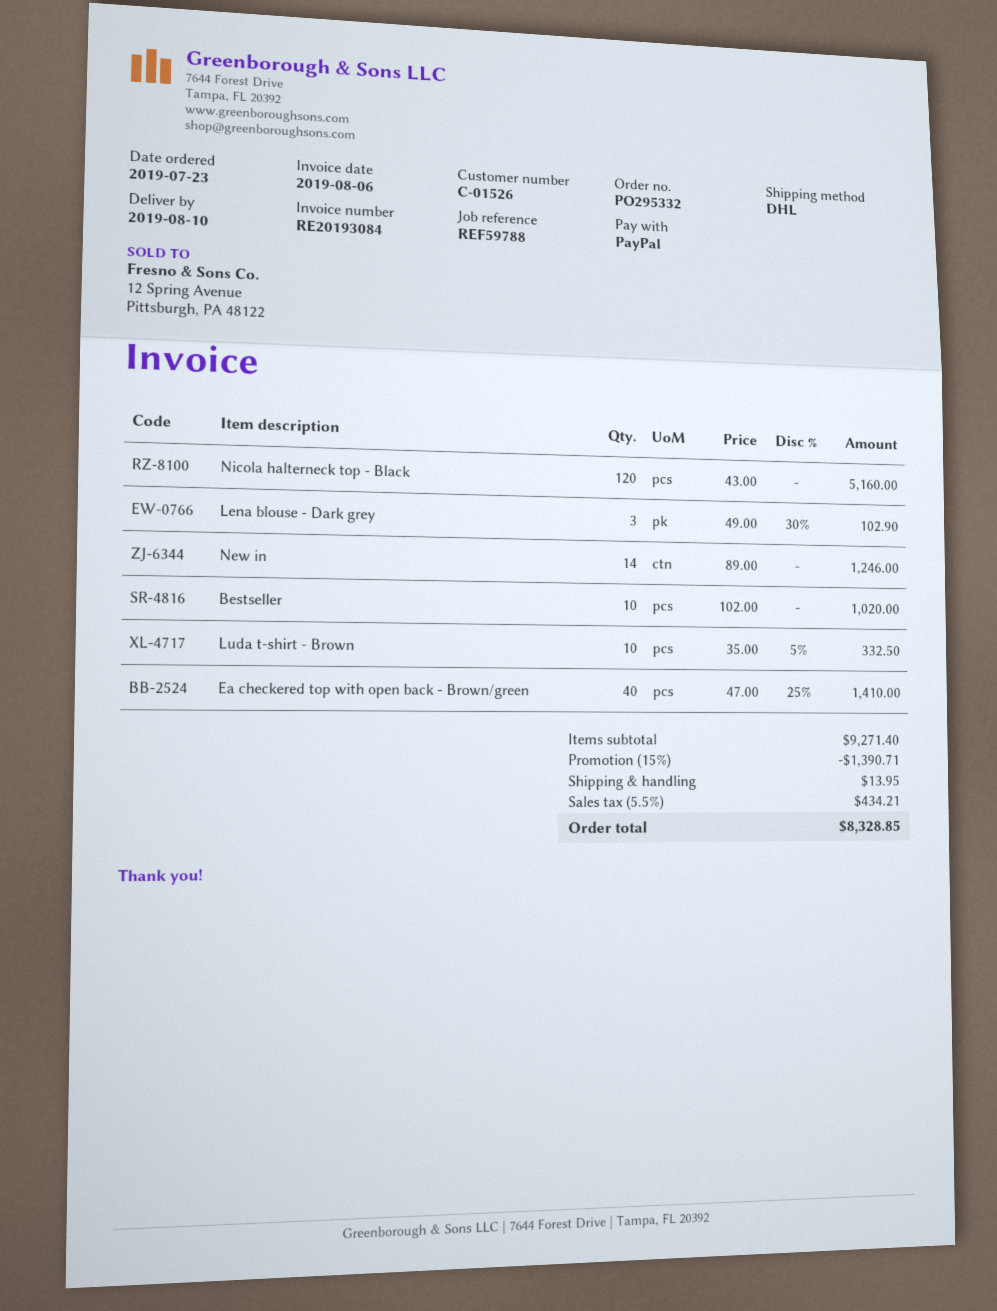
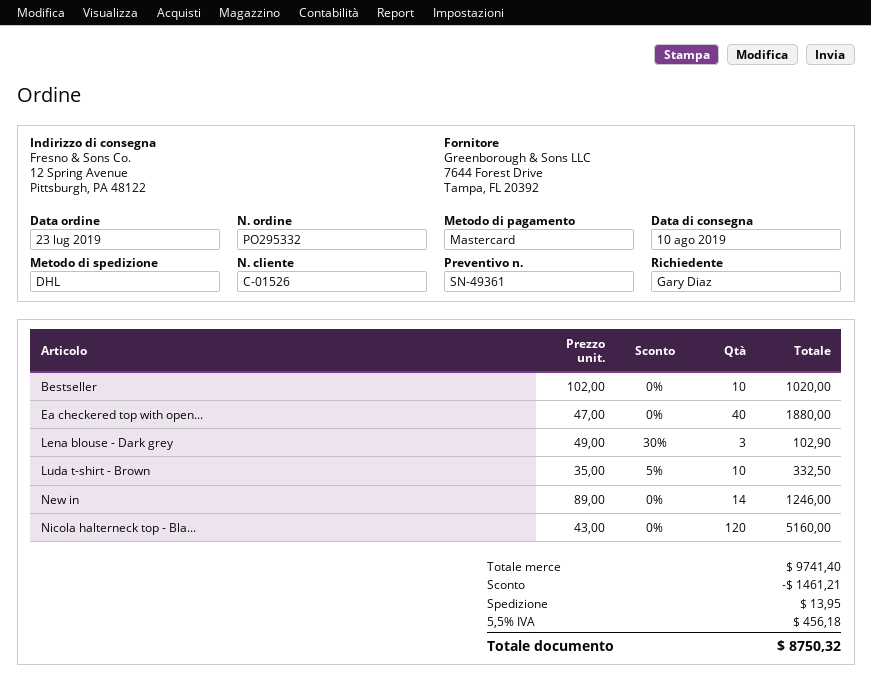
payment method: PayPal -> Mastercard
Ea checkered top with open back - Brown/green: 40 x 47.00 - 25% = 1410.00 -> 40 x 47.00 = 1880.00
subtotal: 9271.40 -> 9741.40
discount: 1390.71 -> 1461.21
tax: 5.5% = 434.21 -> 5.5% = 456.18
total: 8328.85 -> 8750.32

